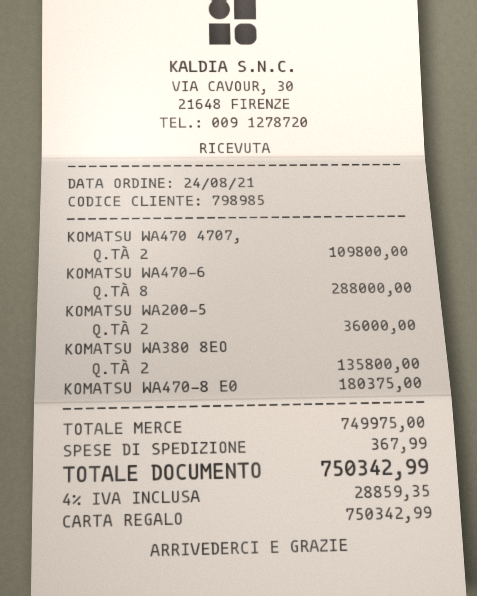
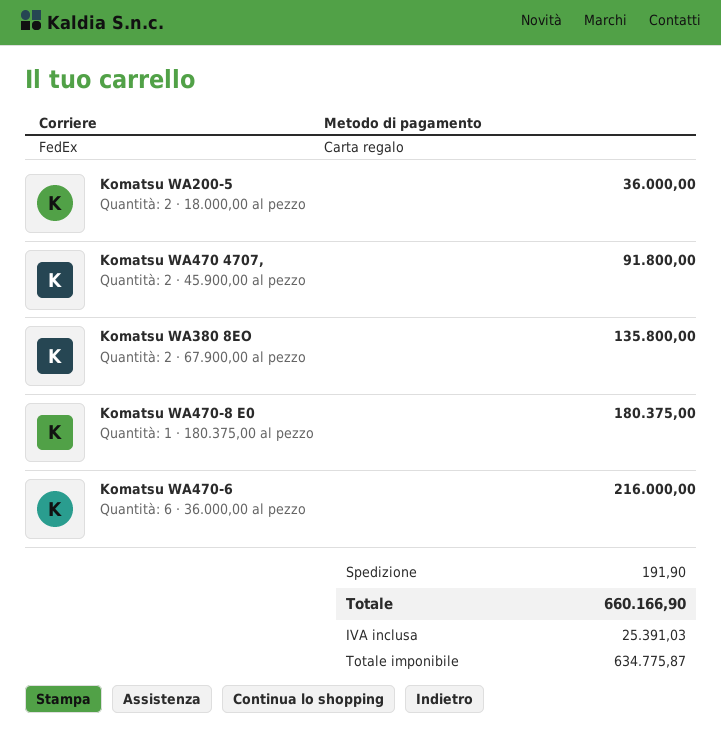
KOMATSU WA470 4707,: 2 for 109800.00 -> 2 for 91800.00
KOMATSU WA470-6: 8 for 288000.00 -> 6 for 216000.00
shipping: 367.99 -> 191.90
tax: 28859.35 -> 25391.03
total: 750342.99 -> 660166.90

